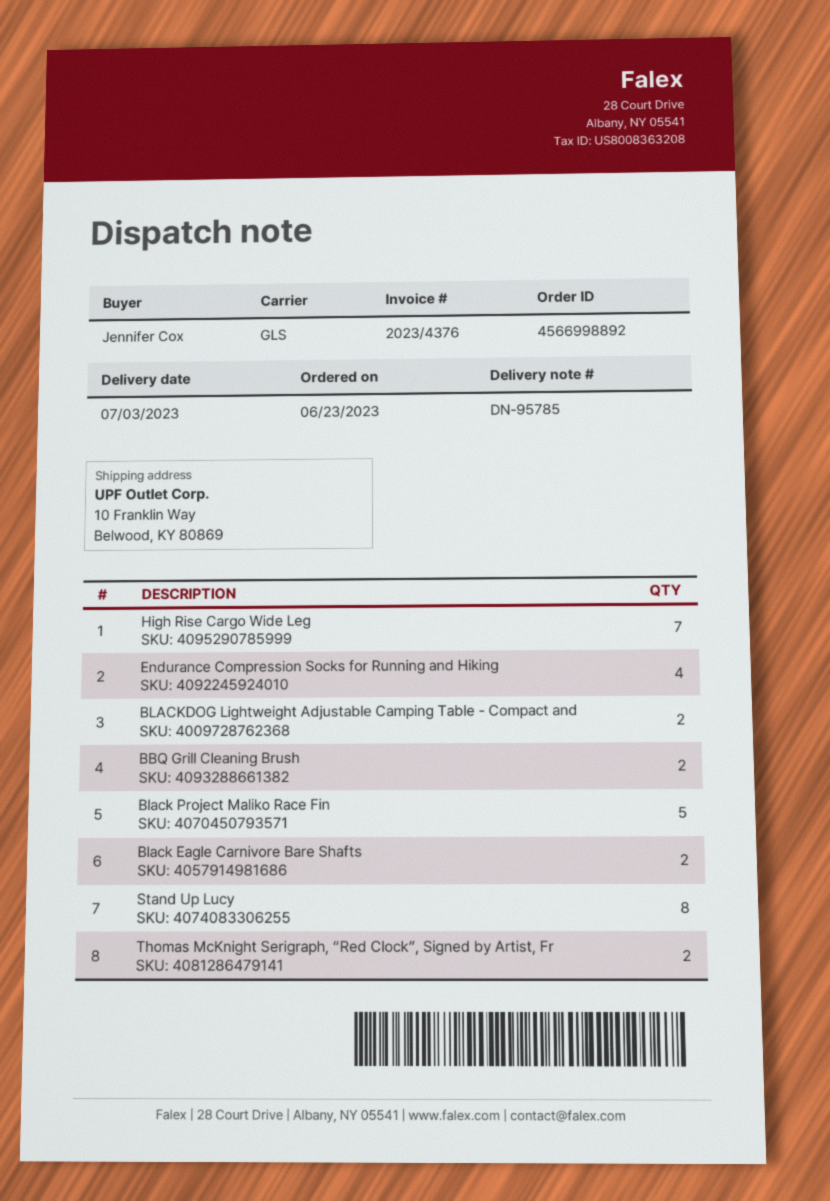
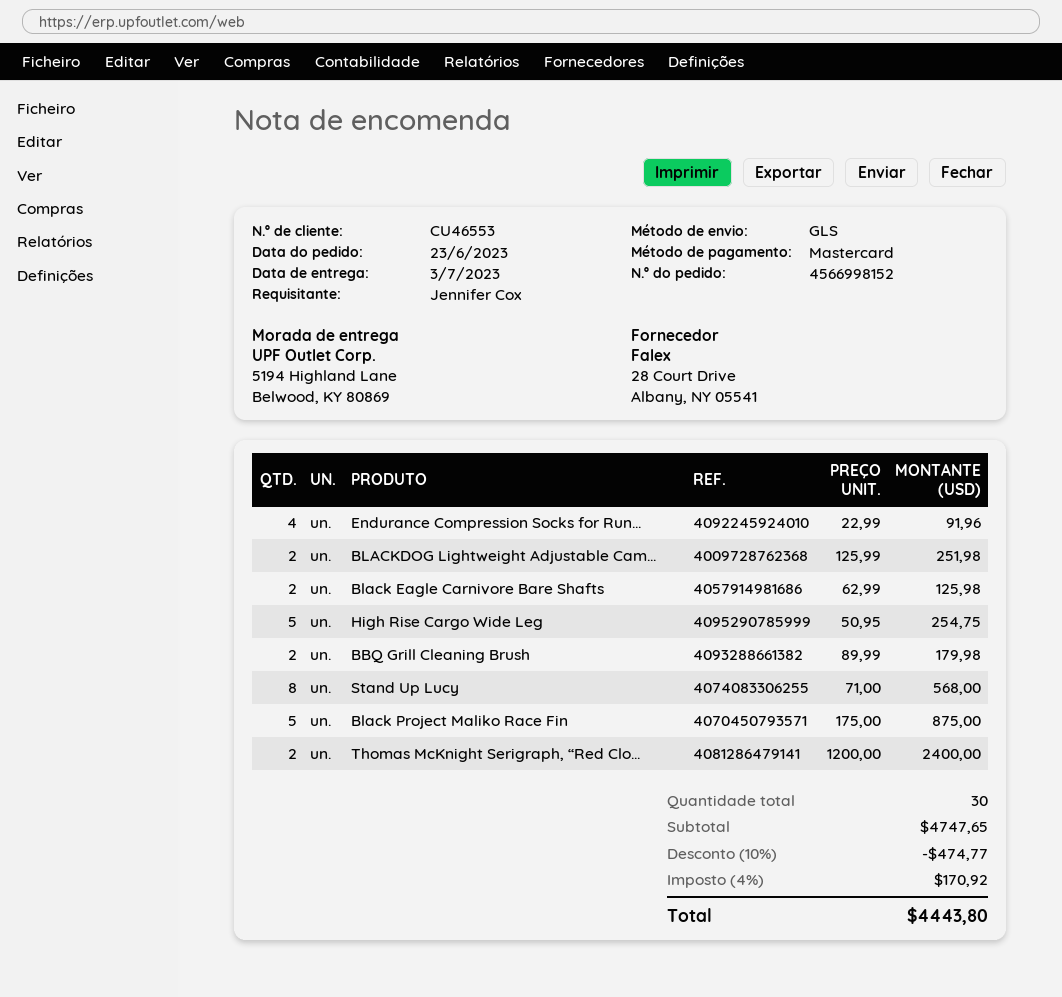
order number: 4566998892 -> 4566998152
ship to: 10 Franklin Way, Belwood, KY 80869 -> 5194 Highland Lane, Belwood, KY 80869
High Rise Cargo Wide Leg: 7 -> 5

